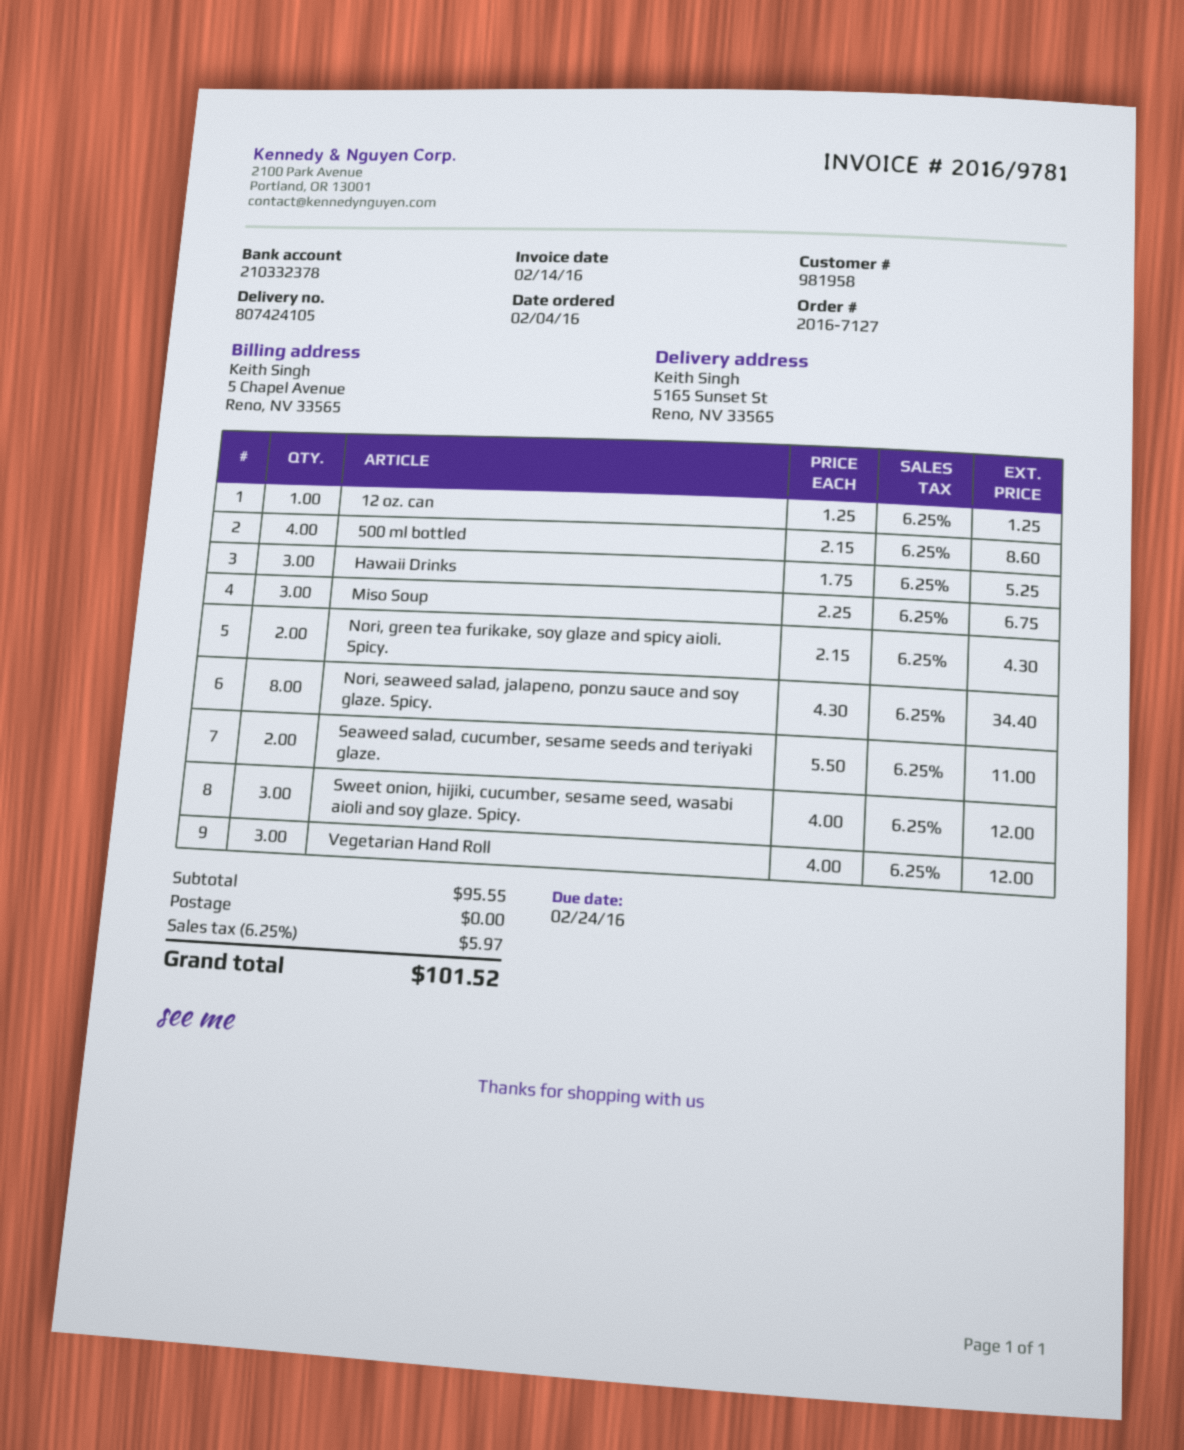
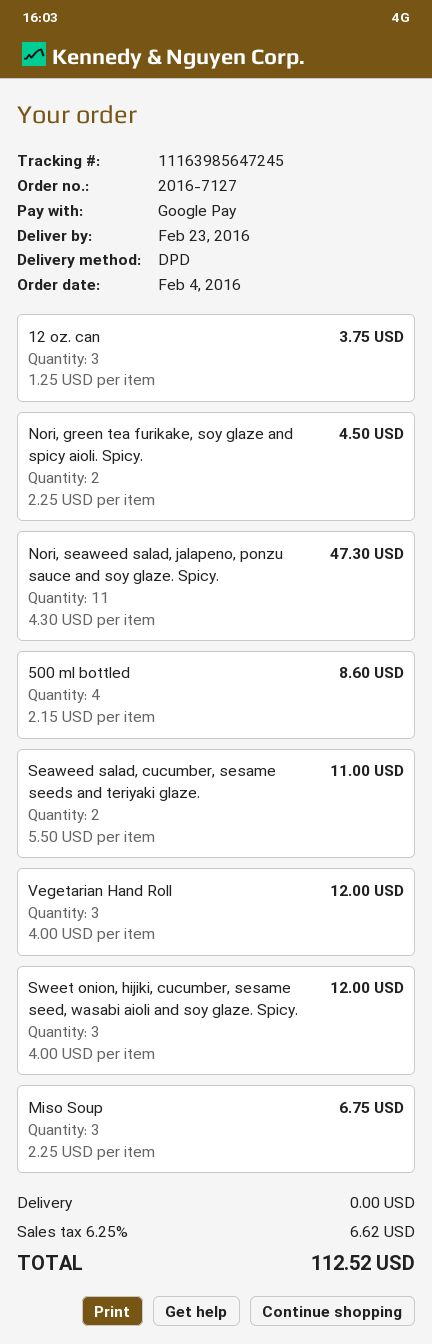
12 oz. can: 1 x 1.25 = 1.25 -> 3 x 1.25 = 3.75
Hawaii Drinks: 3 x 1.75 = 5.25 -> none
Nori, green tea furikake, soy glaze and spicy aioli. Spicy.: 2 x 2.15 = 4.30 -> 2 x 2.25 = 4.50
Nori, seaweed salad, jalapeno, ponzu sauce and soy glaze. Spicy.: 8 x 4.30 = 34.40 -> 11 x 4.30 = 47.30
tax: 6.25% = 5.97 -> 6.25% = 6.62
total: 101.52 -> 112.52

